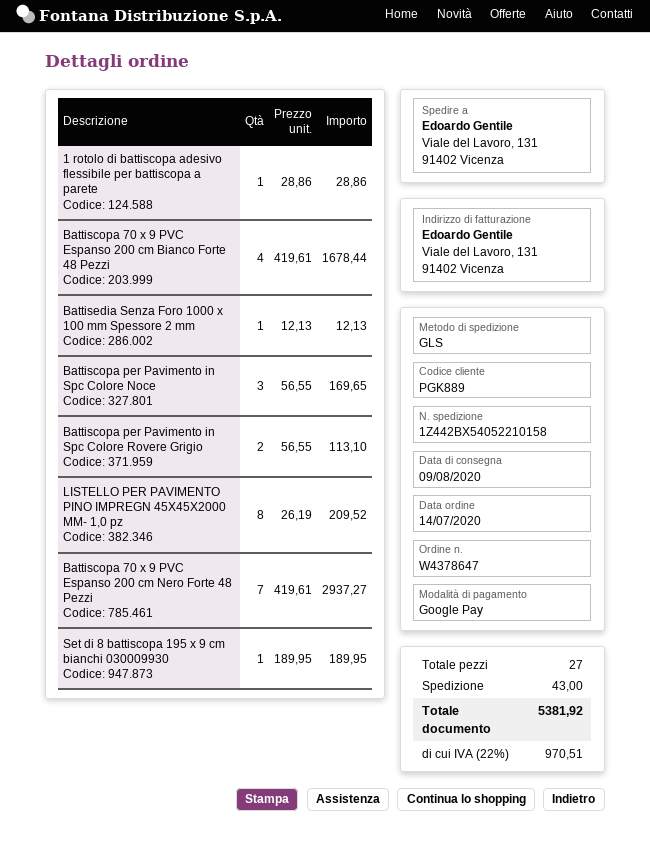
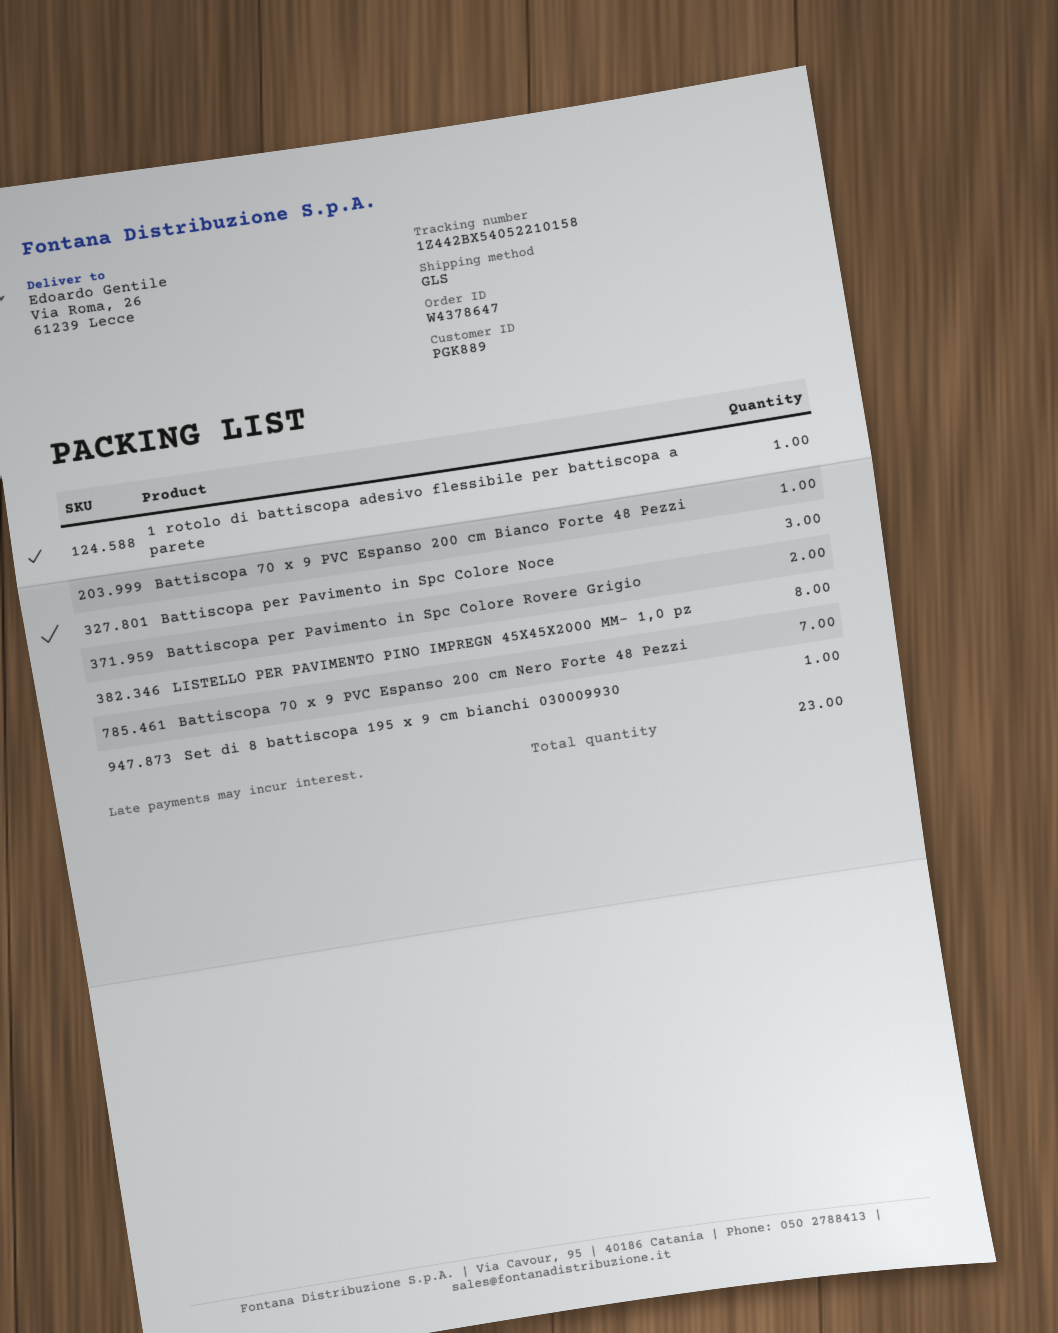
ship to: Viale del Lavoro, 131, 91402 Vicenza -> Via Roma, 26, 61239 Lecce
Battiscopa 70 x 9 PVC Espanso 200 cm Bianco Forte 48 Pezzi: 4 -> 1
Battisedia Senza Foro 1000 x 100 mm Spessore 2 mm: 1 -> none
total quantity: 27 -> 23

